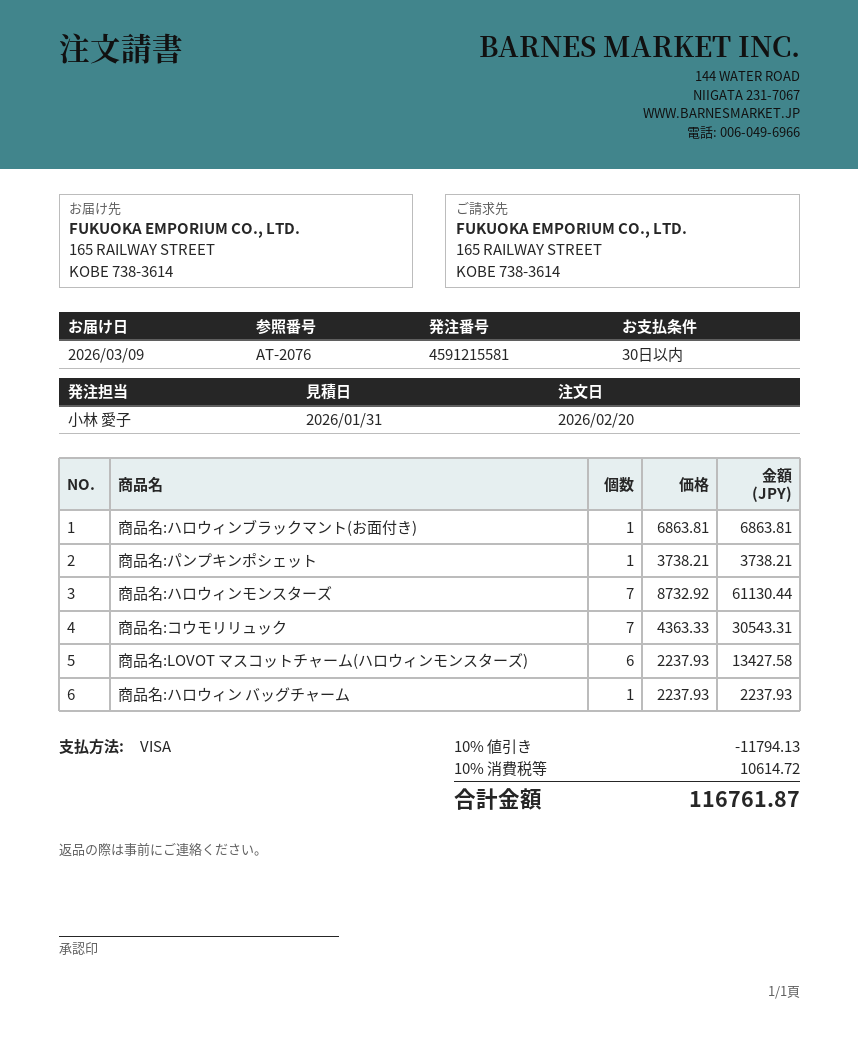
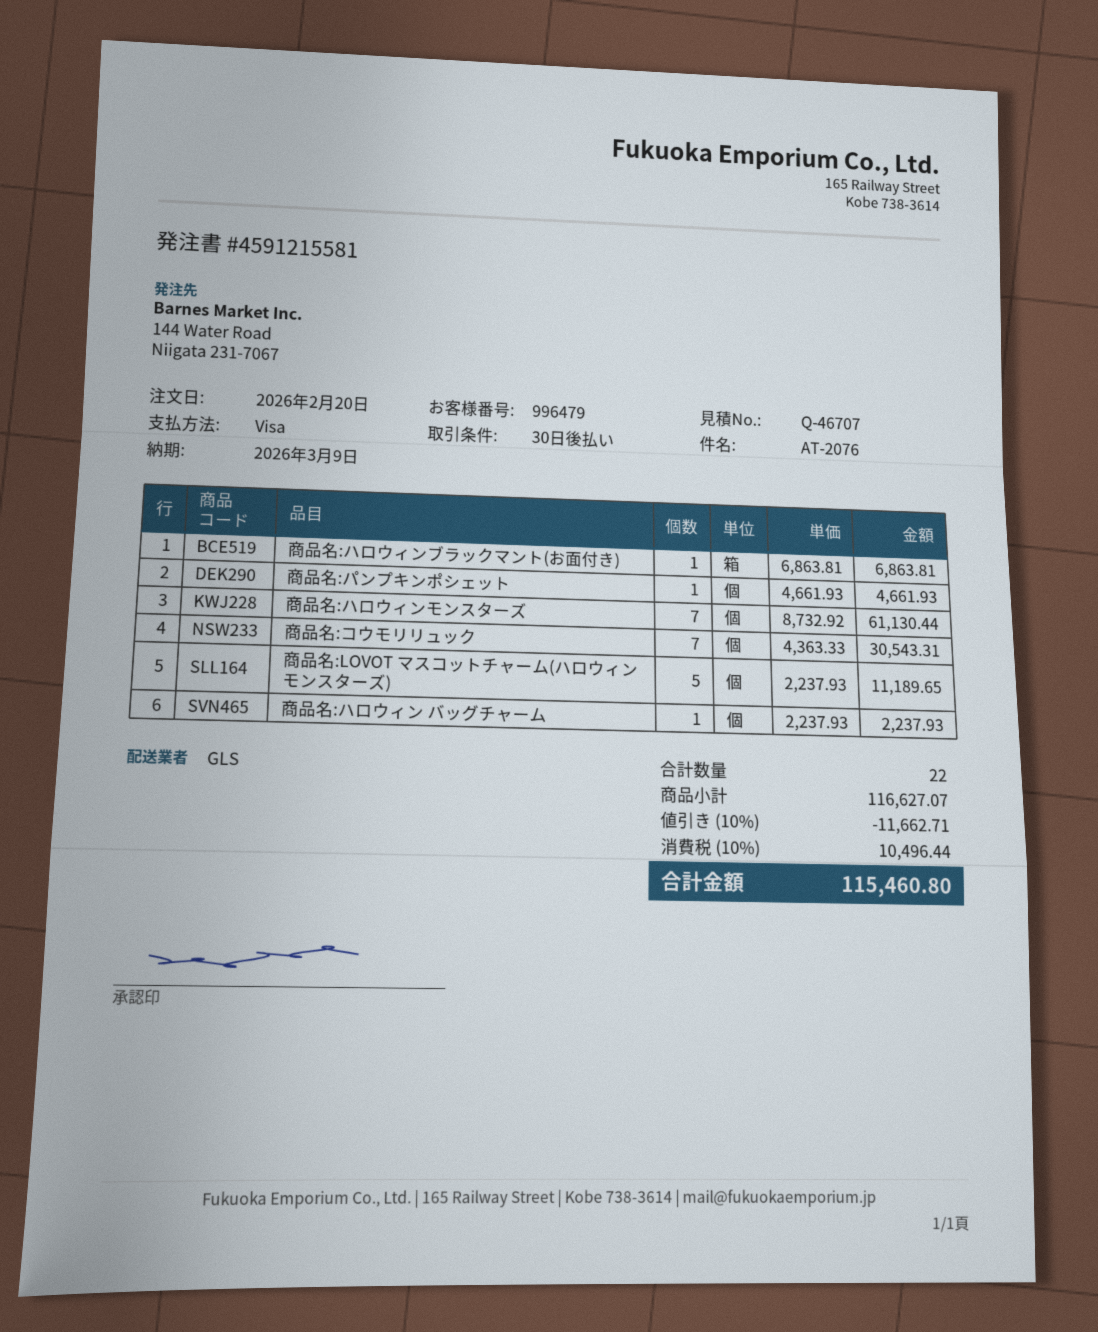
商品名:パンプキンポシェット: 1 x 3738.21 = 3738.21 -> 1 x 4661.93 = 4661.93
商品名:LOVOT マスコットチャーム(ハロウィンモンスターズ): 6 x 2237.93 = 13427.58 -> 5 x 2237.93 = 11189.65
discount: 10% = 11794.13 -> 10% = 11662.71
tax: 10% = 10614.72 -> 10% = 10496.44
total: 116761.87 -> 115460.80

